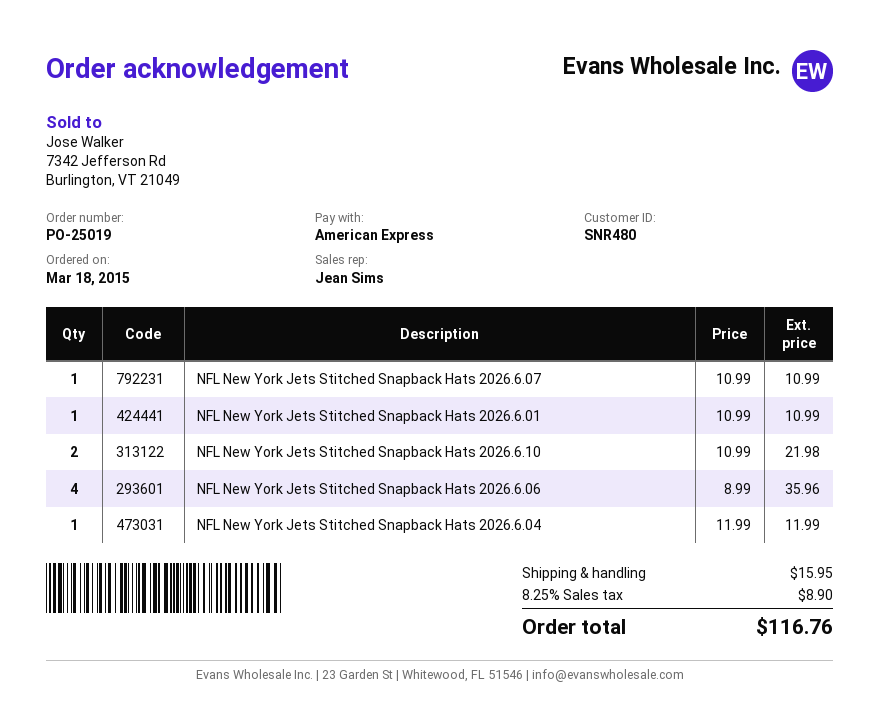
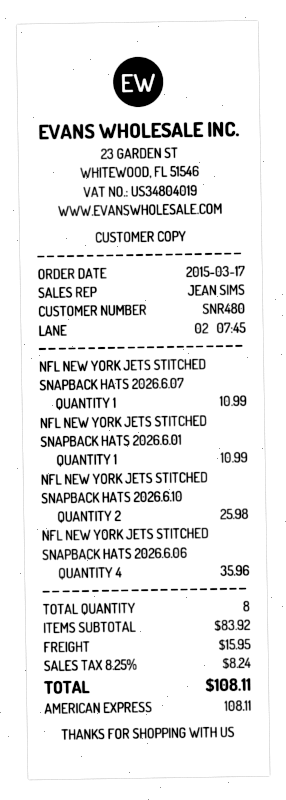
order date: 2015-03-18 -> 2015-03-17
NFL New York Jets Stitched Snapback Hats 2026.6.10: 2 for 21.98 -> 2 for 25.98
NFL New York Jets Stitched Snapback Hats 2026.6.04: 1 for 11.99 -> none
tax: 8.25% = 8.90 -> 8.25% = 8.24
total: 116.76 -> 108.11

